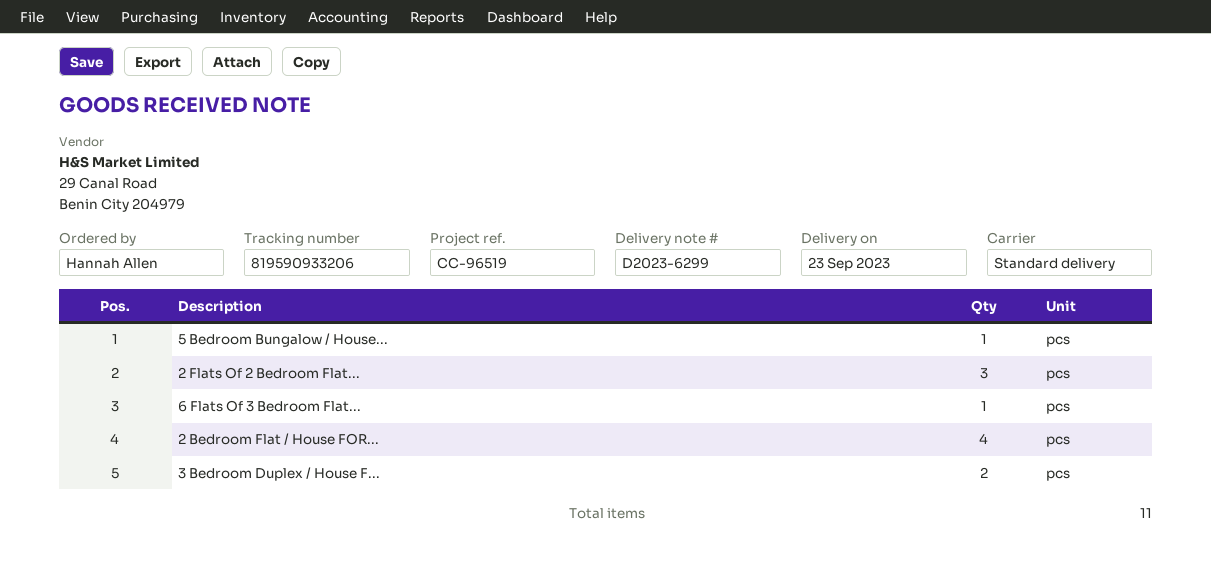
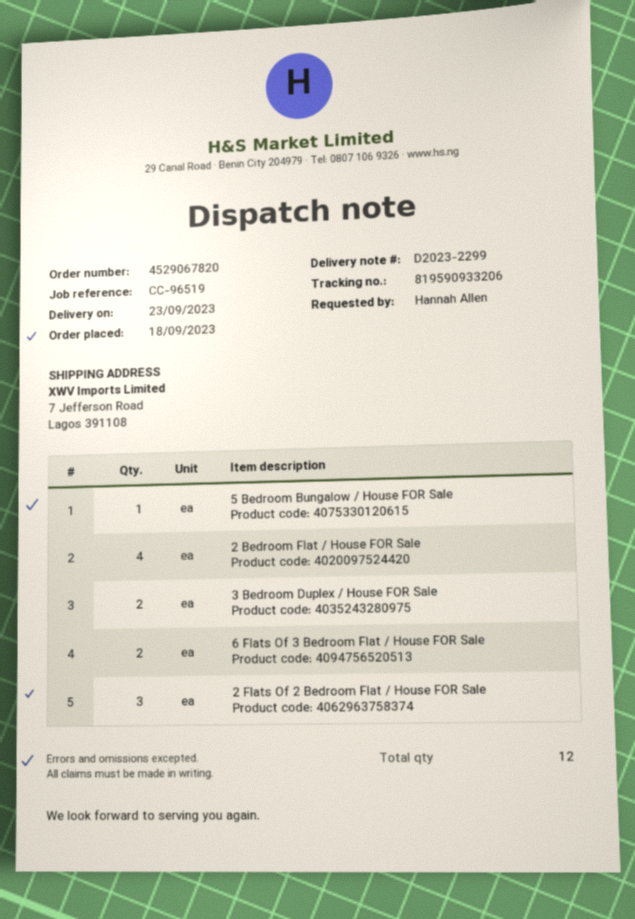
delivery note number: D2023-6299 -> D2023-2299
6 Flats Of 3 Bedroom Flat...: 1 -> 2
total quantity: 11 -> 12

